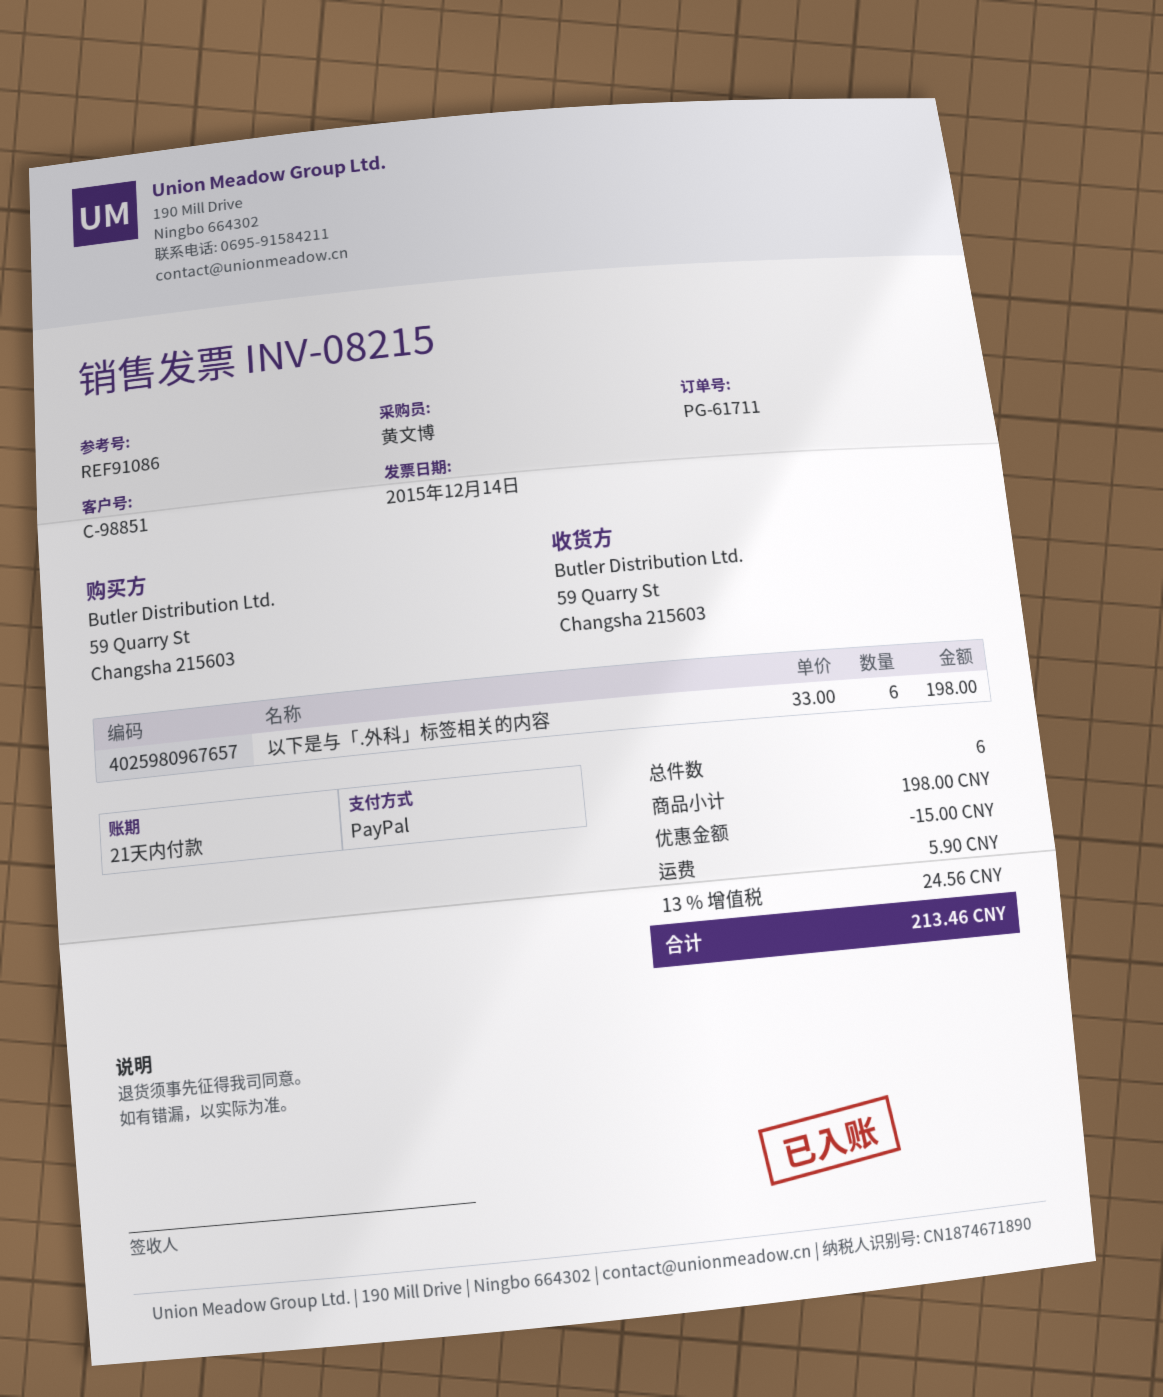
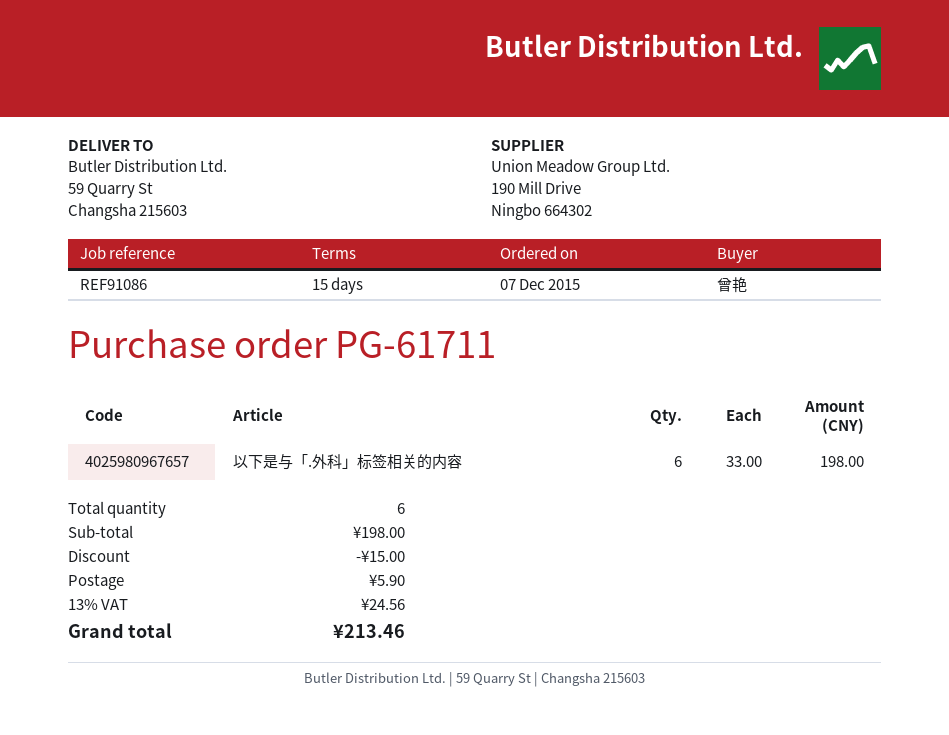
payment terms: 21 days -> 15 days
ordered by: 黄文博 -> 曾艳

